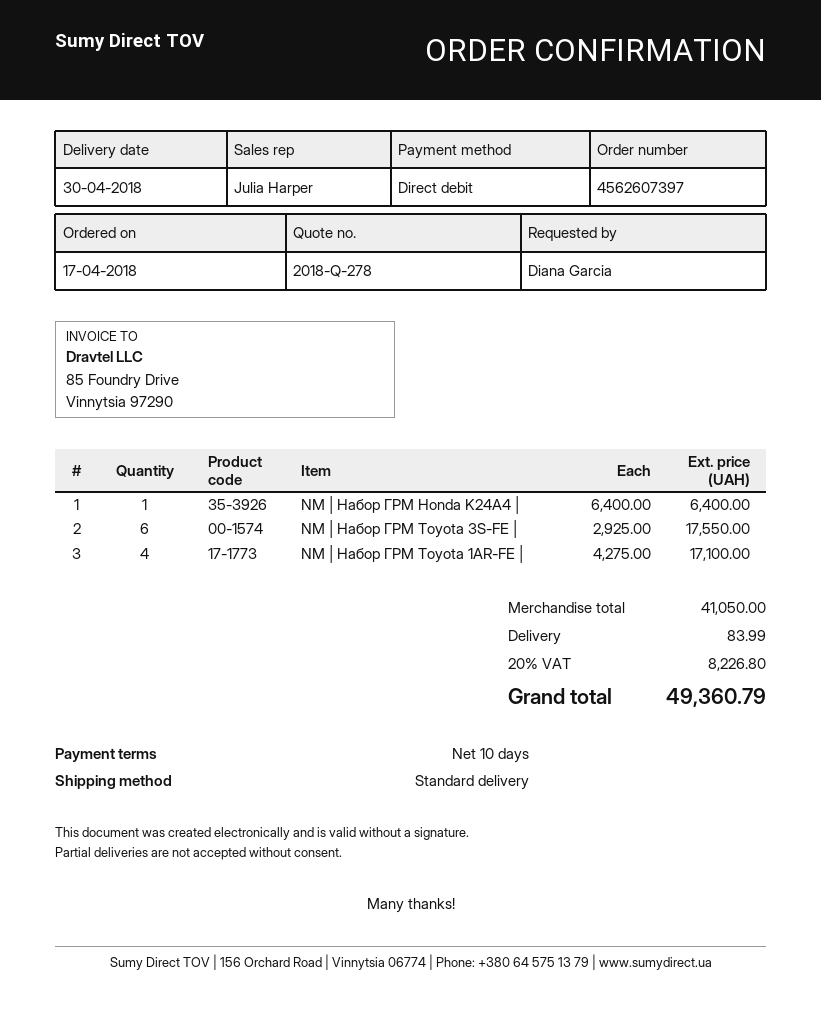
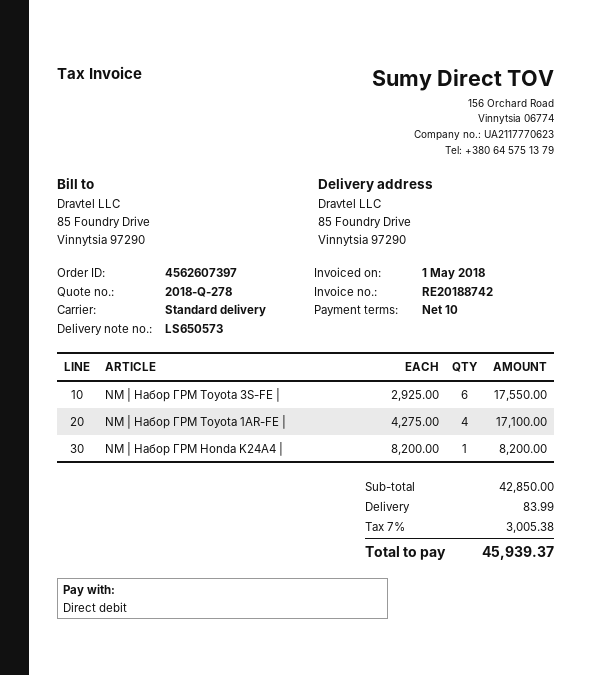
NM | Набор ГРМ Honda K24A4 |: 1 x 6400.00 = 6400.00 -> 1 x 8200.00 = 8200.00
subtotal: 41050.00 -> 42850.00
tax: 20% = 8226.80 -> 7% = 3005.38
total: 49360.79 -> 45939.37

